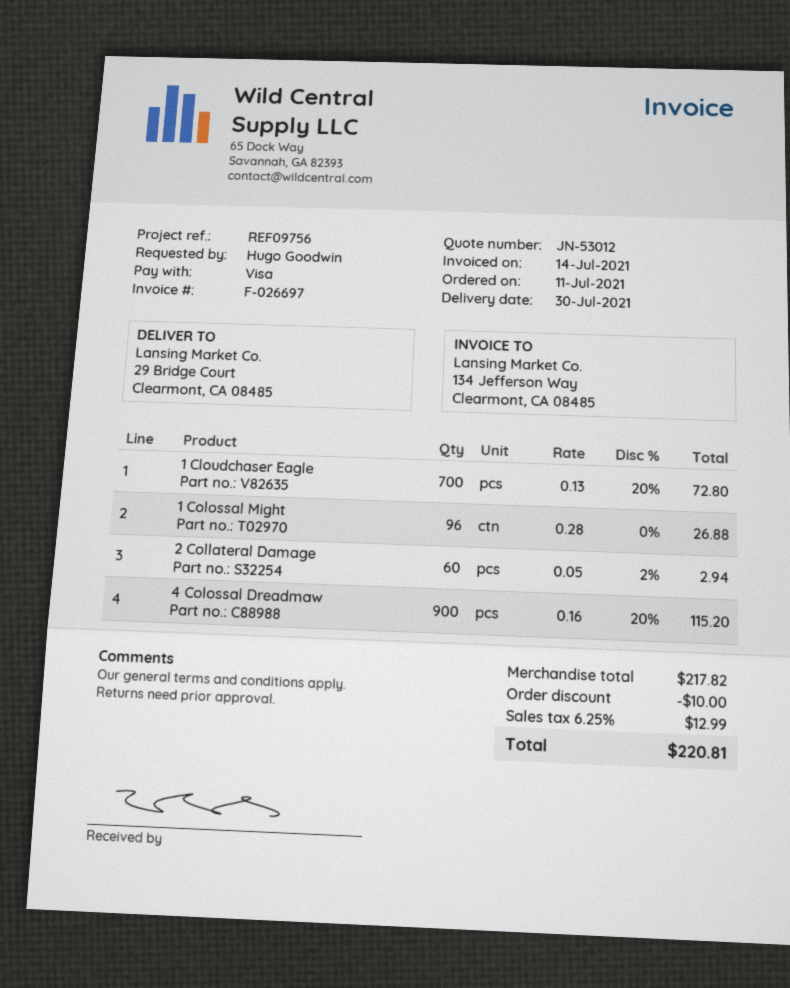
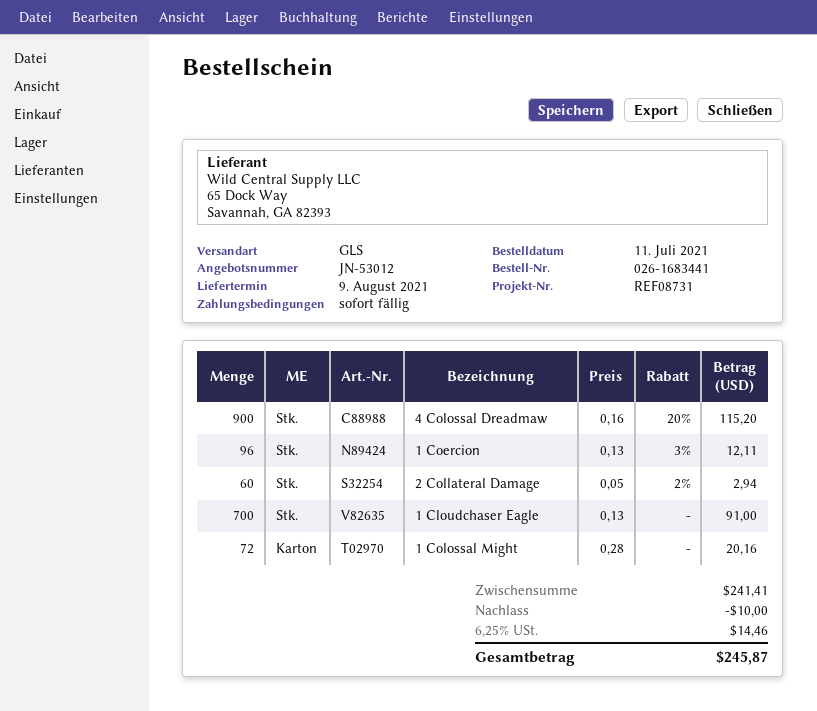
delivery date: 2021-07-30 -> 2021-08-09
reference: REF09756 -> REF08731
1 Cloudchaser Eagle: 700 x 0.13 - 20% = 72.80 -> 700 x 0.13 = 91.00
1 Colossal Might: 96 x 0.28 = 26.88 -> 72 x 0.28 = 20.16
1 Coercion: none -> 96 x 0.13 - 3% = 12.11
subtotal: 217.82 -> 241.41
tax: 6.25% = 12.99 -> 6.25% = 14.46
total: 220.81 -> 245.87

